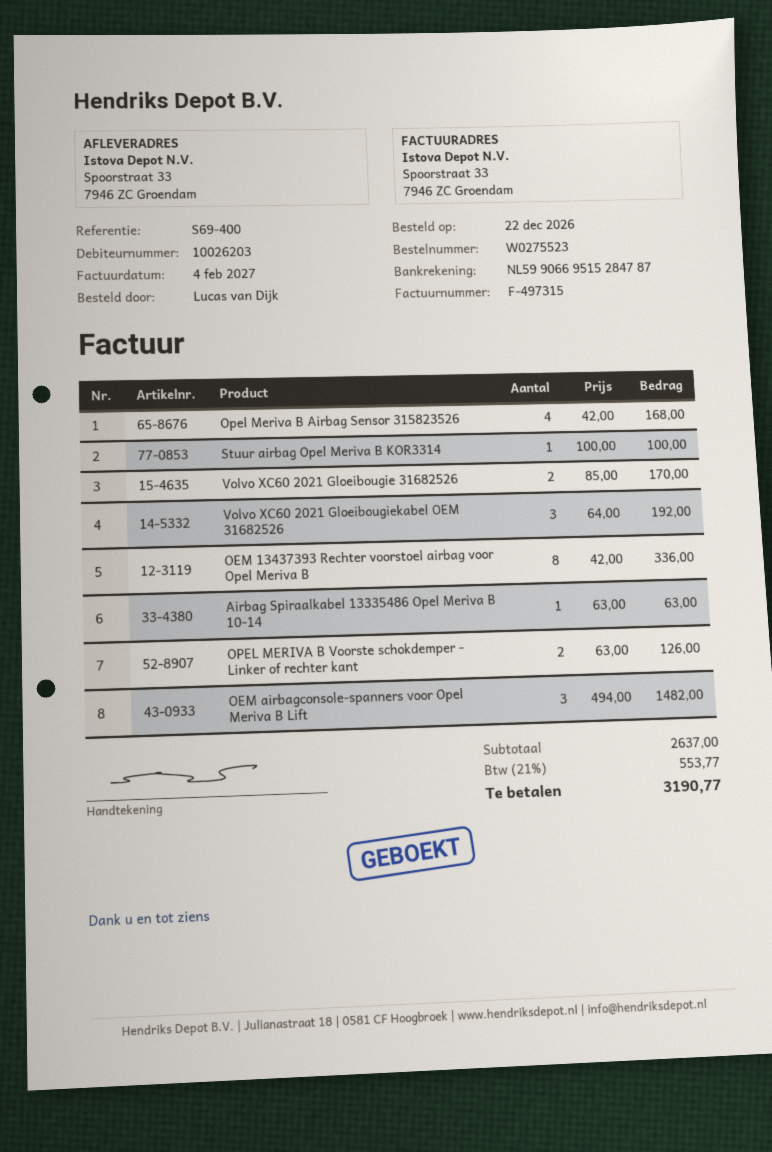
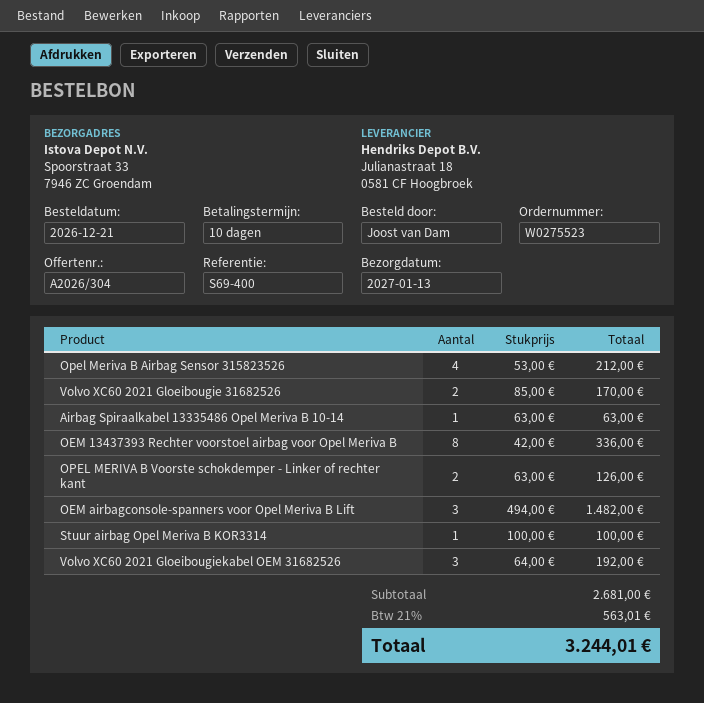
order date: 2026-12-22 -> 2026-12-21
ordered by: Lucas van Dijk -> Joost van Dam
Opel Meriva B Airbag Sensor 315823526: 4 x 42.00 = 168.00 -> 4 x 53.00 = 212.00
subtotal: 2637.00 -> 2681.00
tax: 21% = 553.77 -> 21% = 563.01
total: 3190.77 -> 3244.01

